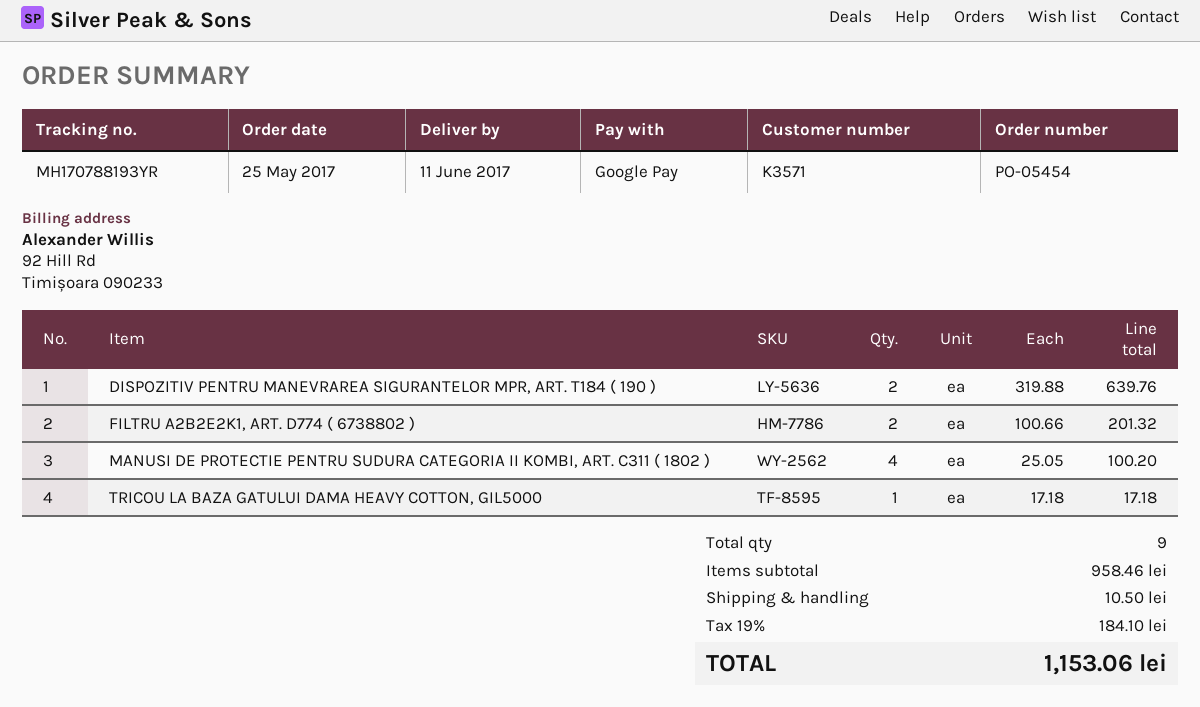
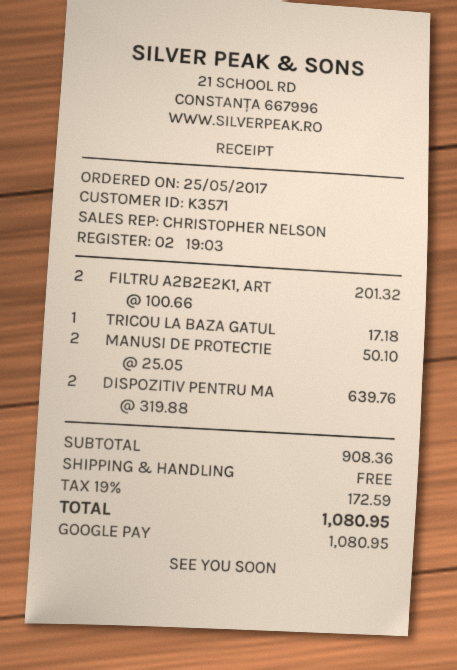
MANUSI DE PROTECTIE PENTRU SUDURA CATEGORIA II KOMBI, ART. C311 ( 1802 ): 4 x 25.05 = 100.20 -> 2 x 25.05 = 50.10
subtotal: 958.46 -> 908.36
shipping: 10.50 -> 0.00
tax: 19% = 184.10 -> 19% = 172.59
total: 1153.06 -> 1080.95

